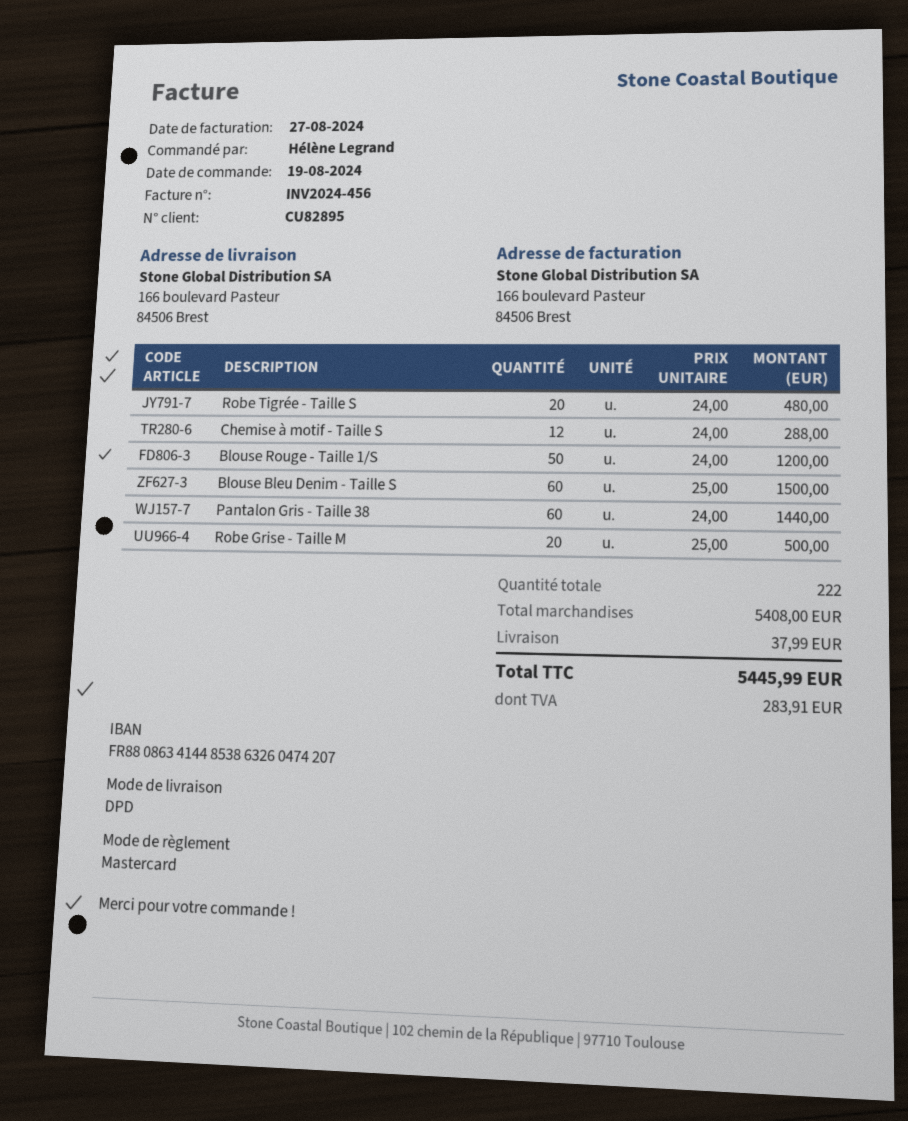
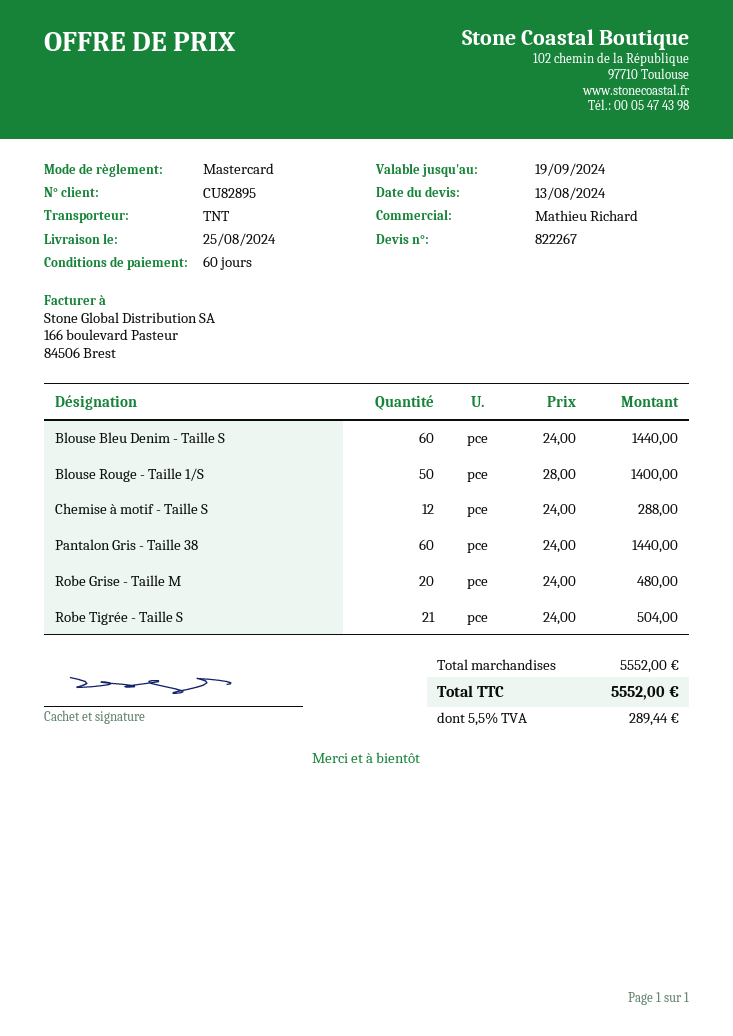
shipping method: DPD -> TNT
Robe Tigrée - Taille S: 20 x 24.00 = 480.00 -> 21 x 24.00 = 504.00
Blouse Rouge - Taille 1/S: 50 x 24.00 = 1200.00 -> 50 x 28.00 = 1400.00
Blouse Bleu Denim - Taille S: 60 x 25.00 = 1500.00 -> 60 x 24.00 = 1440.00
Robe Grise - Taille M: 20 x 25.00 = 500.00 -> 20 x 24.00 = 480.00
subtotal: 5408.00 -> 5552.00
shipping: 37.99 -> none
tax: 283.91 -> 289.44
total: 5445.99 -> 5552.00

